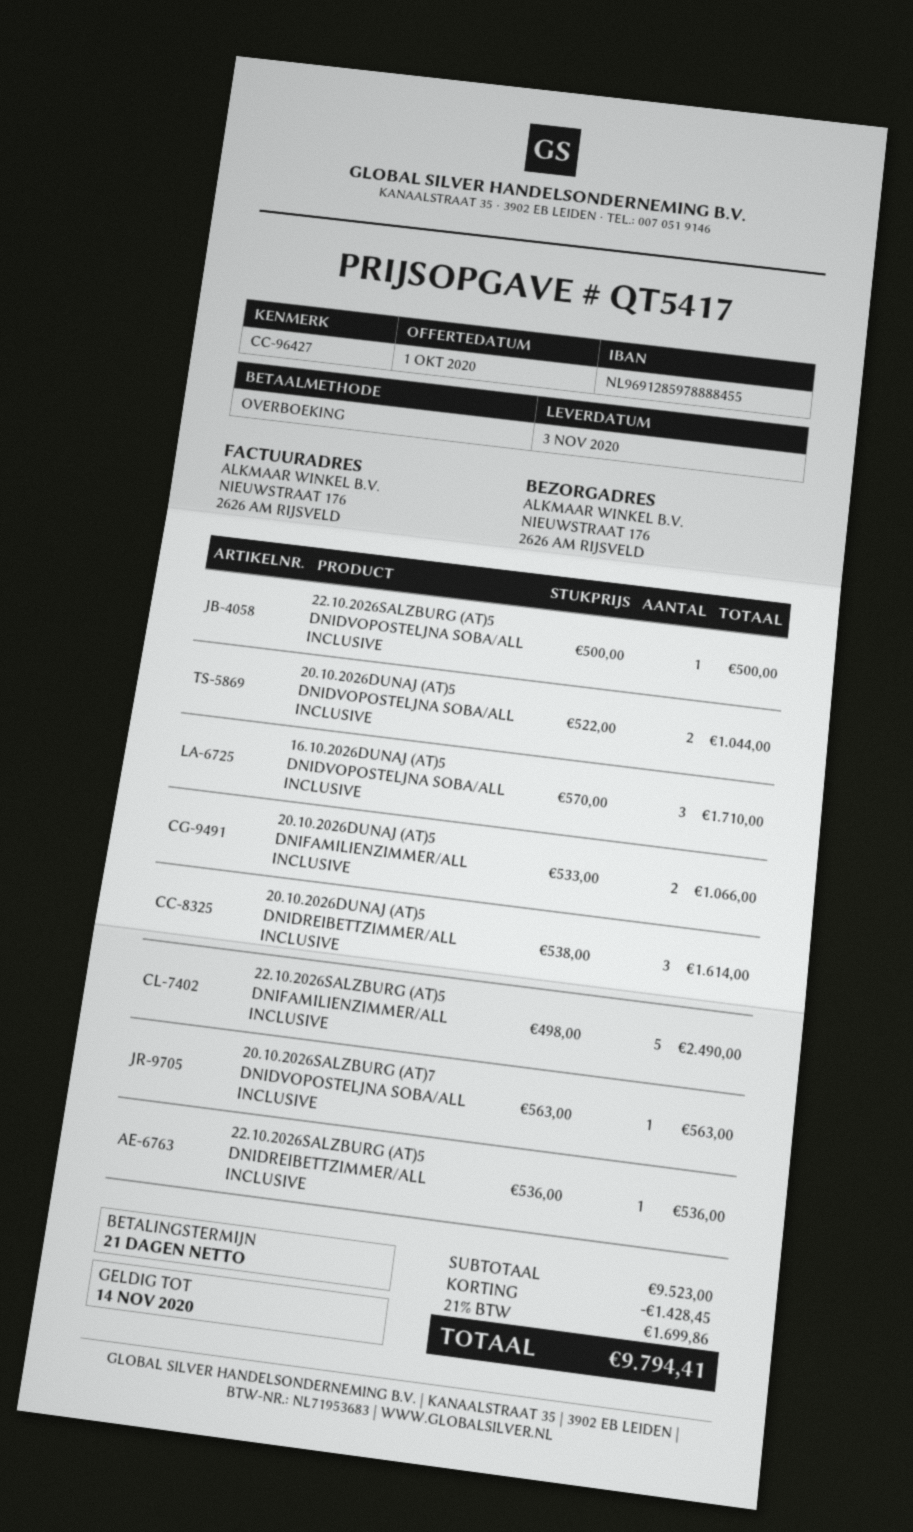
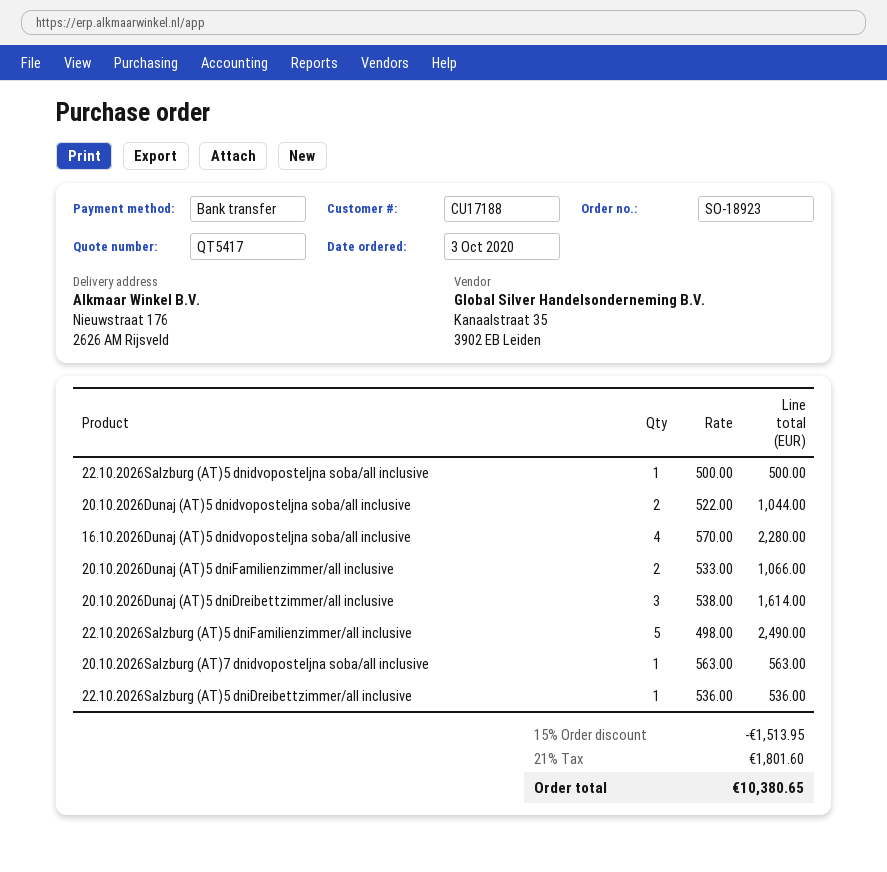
16.10.2026DUNAJ (AT)5 DNIDVOPOSTELJNA SOBA/ALL INCLUSIVE: 3 x 570.00 = 1710.00 -> 4 x 570.00 = 2280.00
discount: 1428.45 -> 1513.95
tax: 21% = 1699.86 -> 21% = 1801.60
total: 9794.41 -> 10380.65

